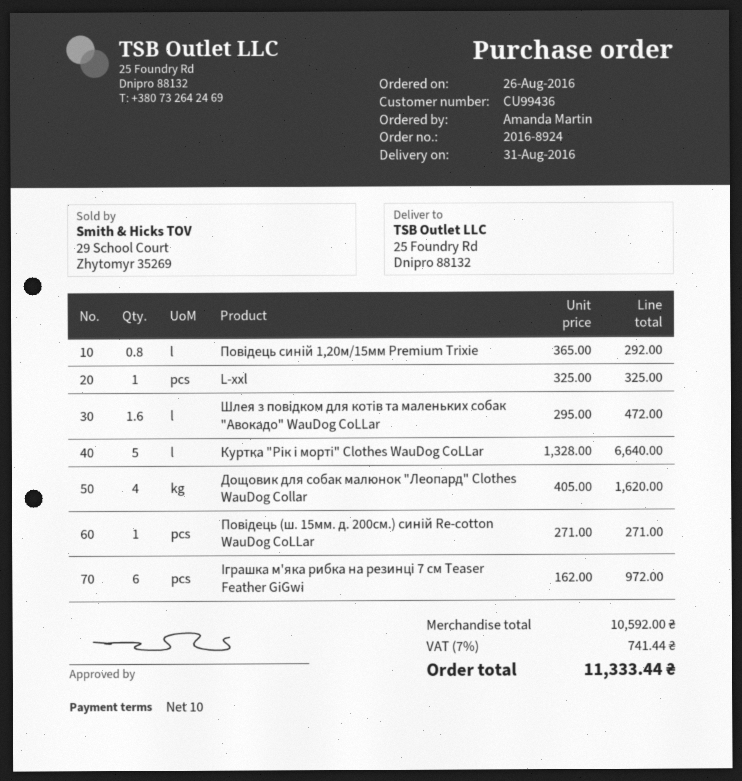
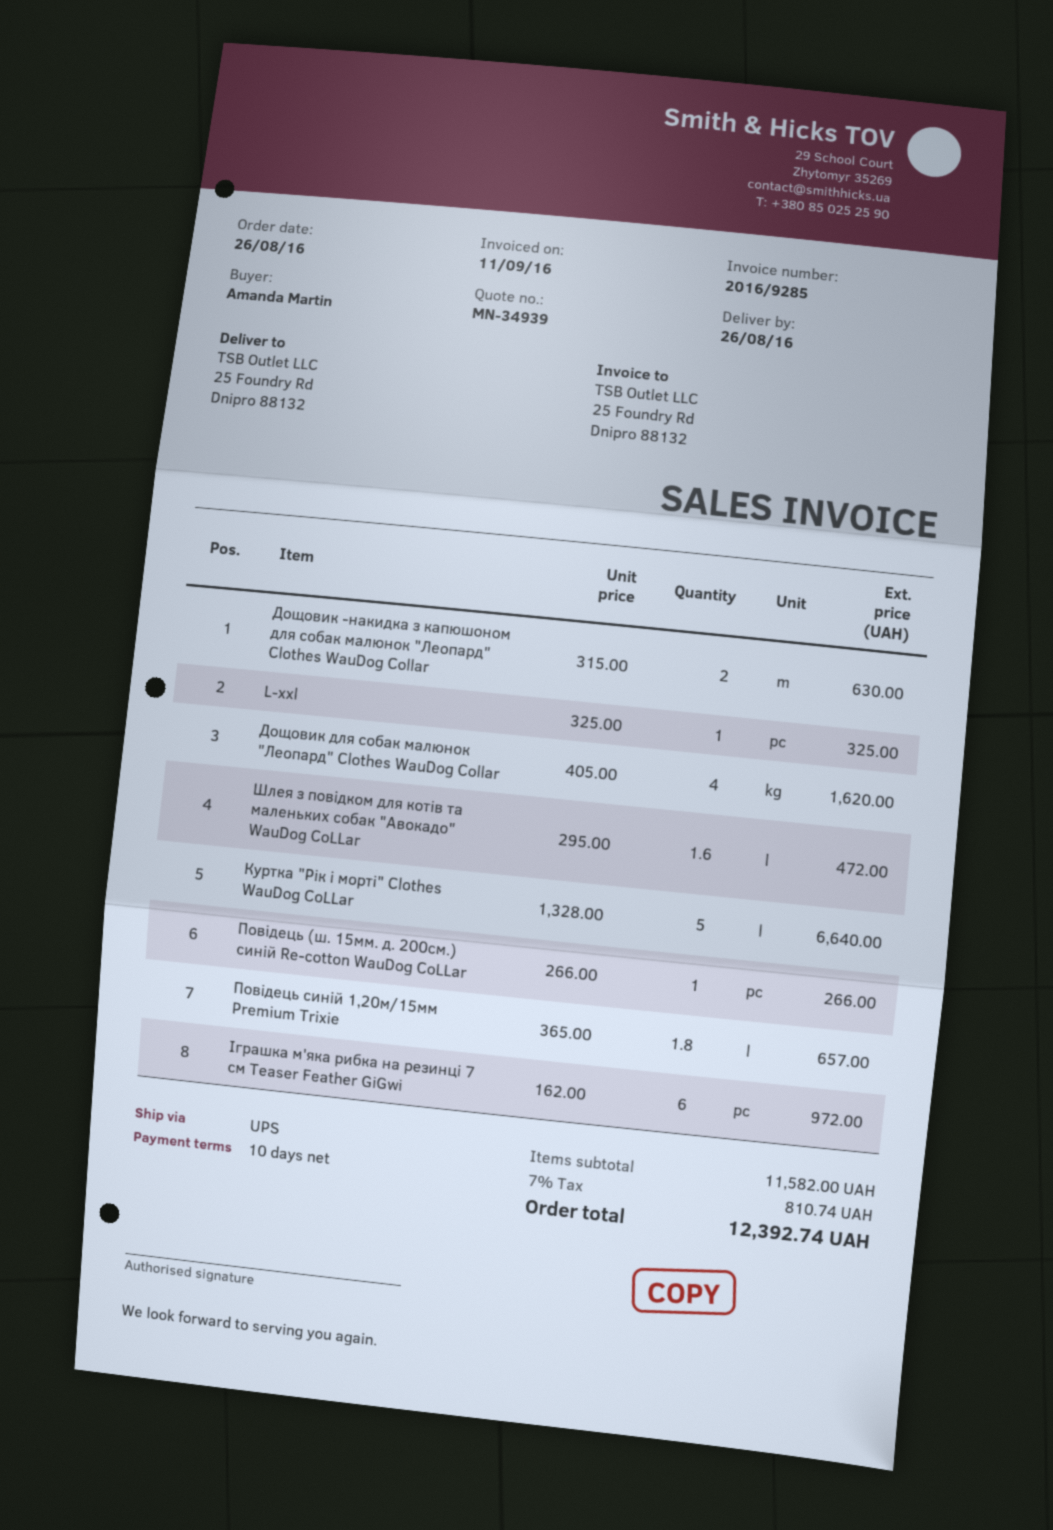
delivery date: 2016-08-31 -> 2016-08-26
Повідець синій 1,20м/15мм Premium Trixie: 0.8 x 365.00 = 292.00 -> 1.8 x 365.00 = 657.00
Повідець (ш. 15мм. д. 200см.) синій Re-cotton WauDog CoLLar: 1 x 271.00 = 271.00 -> 1 x 266.00 = 266.00
Дощовик -накидка з капюшоном для собак малюнок "Леопард" Clothes WauDog Collar: none -> 2 x 315.00 = 630.00
subtotal: 10592.00 -> 11582.00
tax: 7% = 741.44 -> 7% = 810.74
total: 11333.44 -> 12392.74

